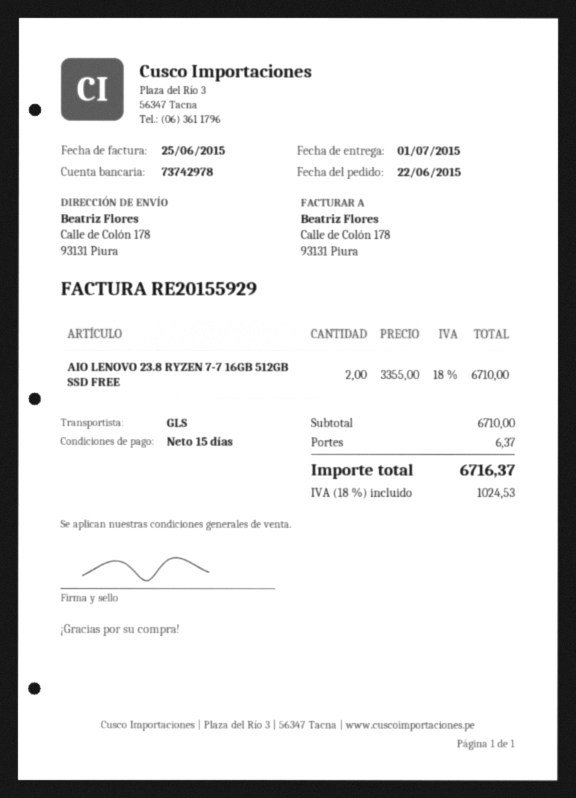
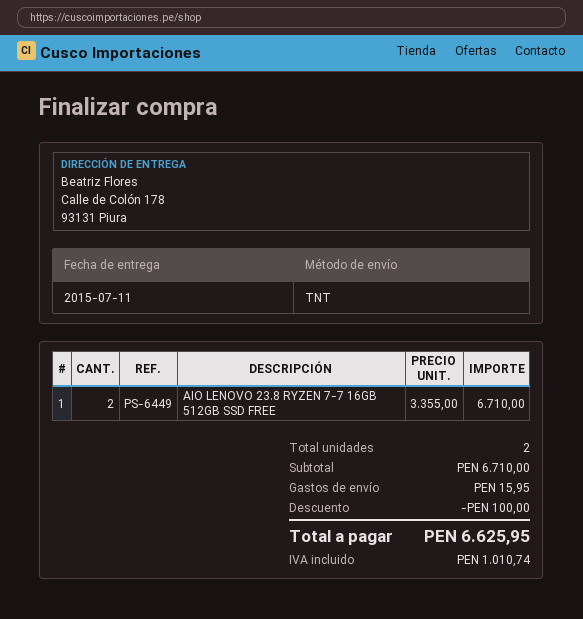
delivery date: 2015-07-01 -> 2015-07-11
shipping method: GLS -> TNT
discount: none -> 100.00
shipping: 6.37 -> 15.95
tax: 1024.53 -> 1010.74
total: 6716.37 -> 6625.95

